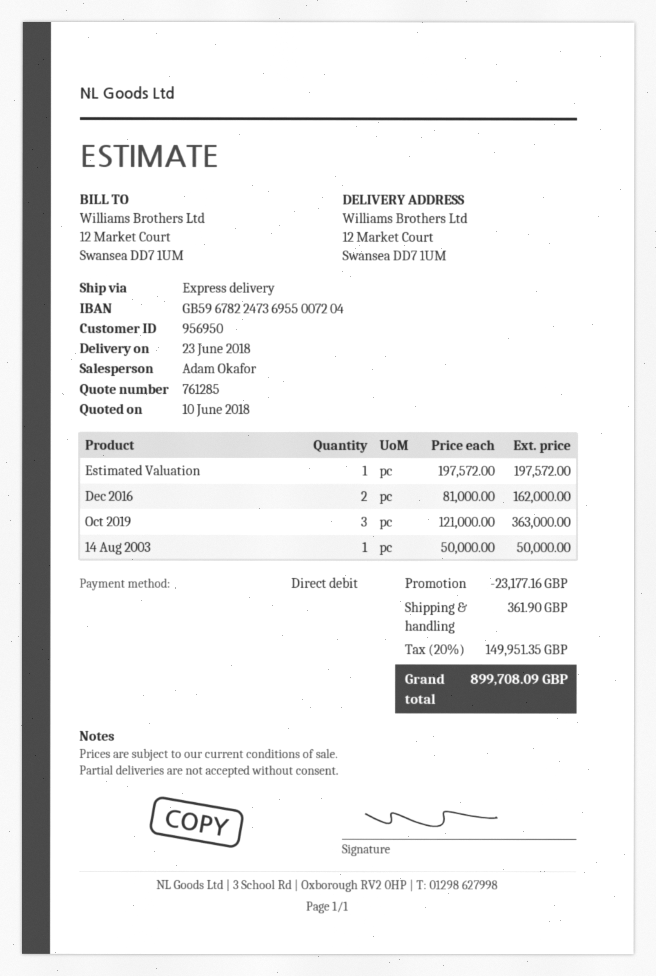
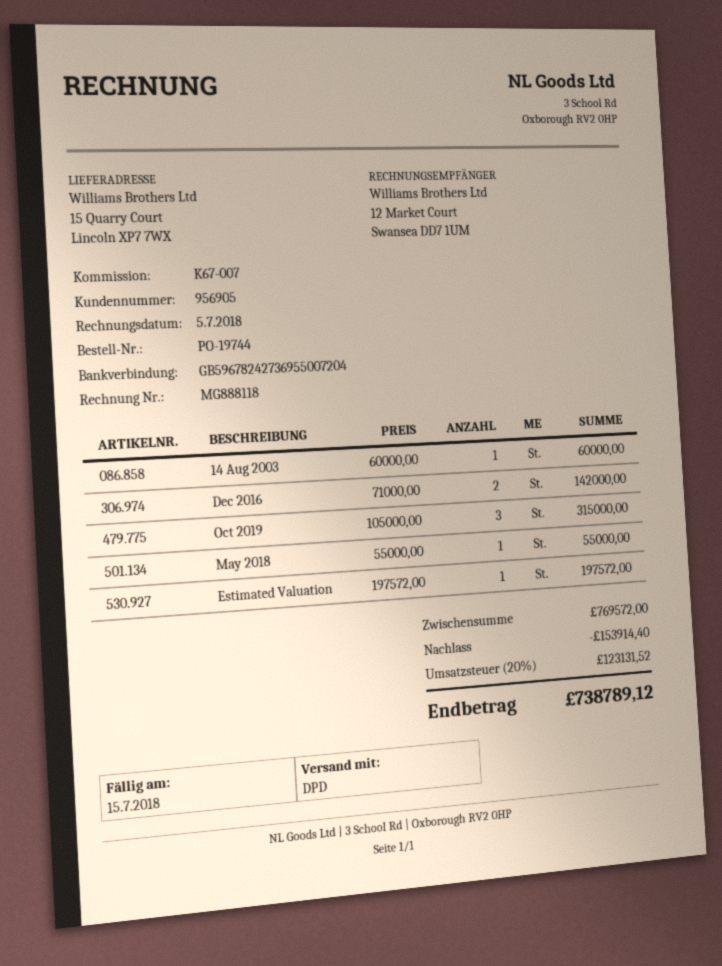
customer number: 956950 -> 956905
bank account: GB59678224736955007204 -> GB59678242736955007204
shipping method: express -> DPD
ship to: 12 Market Court, Swansea DD7 1UM -> 15 Quarry Court, Lincoln XP7 7WX
Dec 2016: 2 x 81000.00 = 162000.00 -> 2 x 71000.00 = 142000.00
Oct 2019: 3 x 121000.00 = 363000.00 -> 3 x 105000.00 = 315000.00
14 Aug 2003: 1 x 50000.00 = 50000.00 -> 1 x 60000.00 = 60000.00
May 2018: none -> 1 x 55000.00 = 55000.00
discount: 23177.16 -> 153914.40
shipping: 361.90 -> none
tax: 20% = 149951.35 -> 20% = 123131.52
total: 899708.09 -> 738789.12

